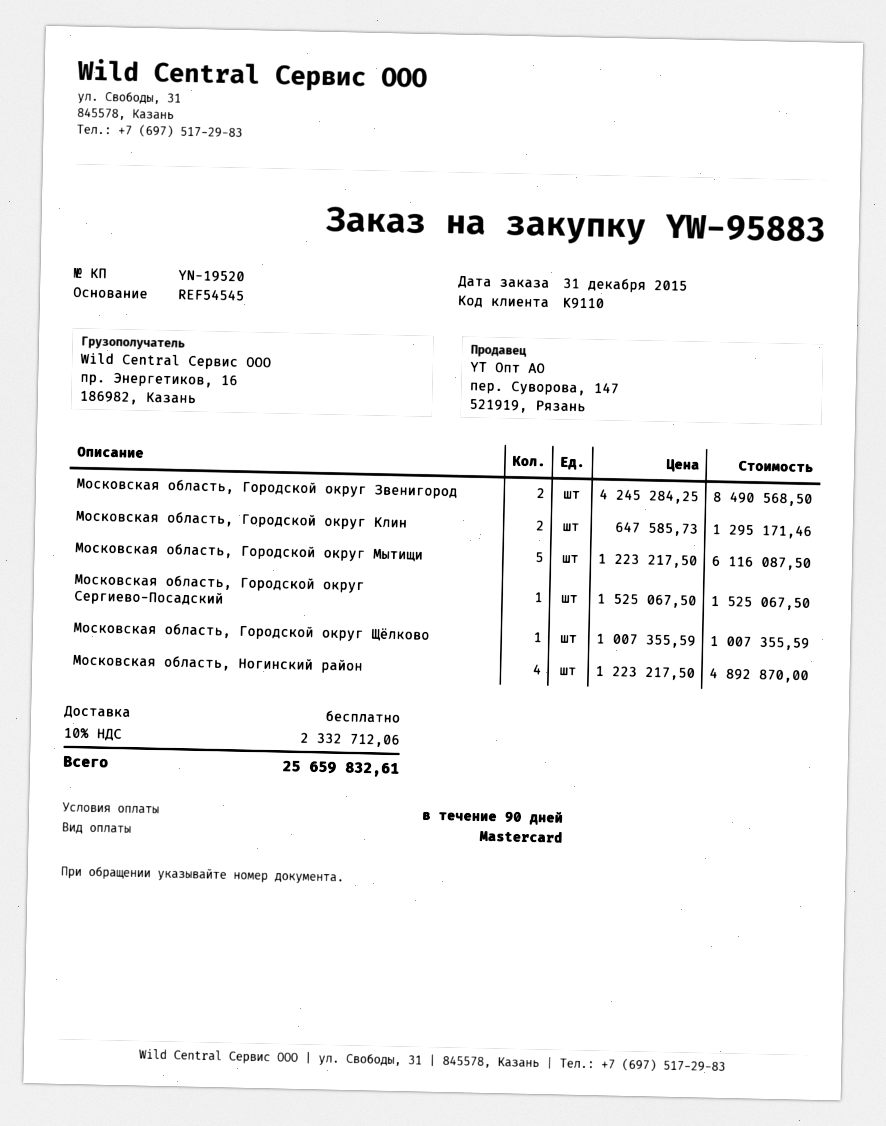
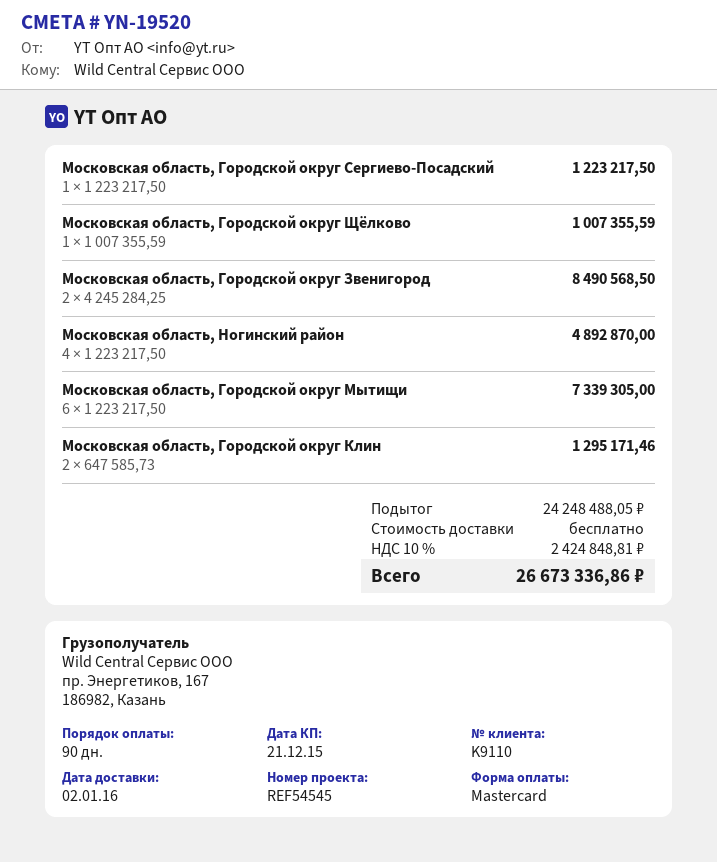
ship to: пр. Энергетиков, 16, 186982, Казань -> пр. Энергетиков, 167, 186982, Казань
Московская область, Городской округ Мытищи: 5 x 1223217.50 = 6116087.50 -> 6 x 1223217.50 = 7339305.00
Московская область, Городской округ Сергиево-Посадский: 1 x 1525067.50 = 1525067.50 -> 1 x 1223217.50 = 1223217.50
tax: 10% = 2332712.06 -> 10% = 2424848.81
total: 25659832.61 -> 26673336.86

